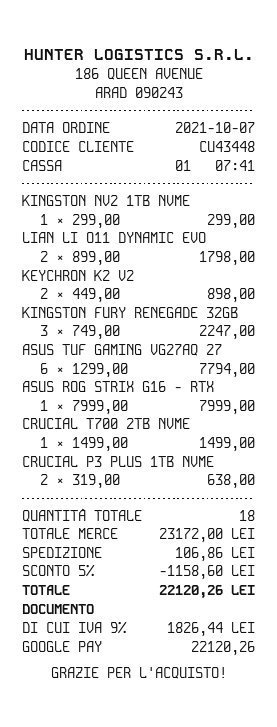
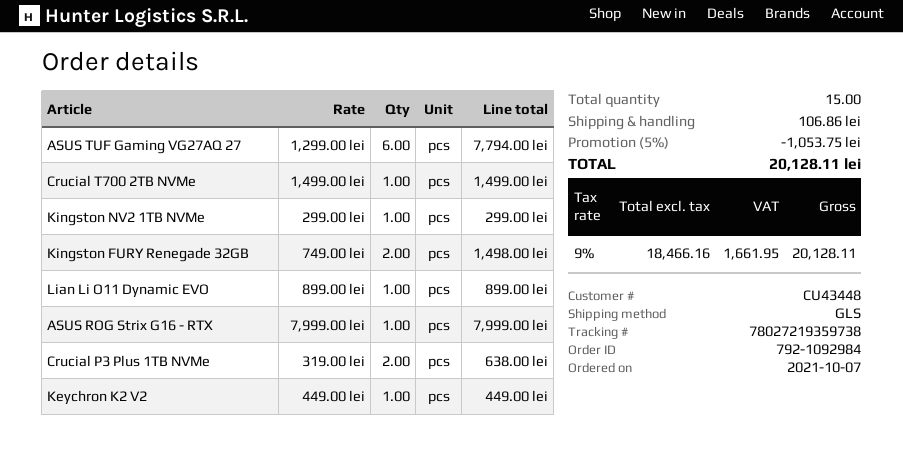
LIAN LI O11 DYNAMIC EVO: 2 x 899.00 = 1798.00 -> 1 x 899.00 = 899.00
KEYCHRON K2 V2: 2 x 449.00 = 898.00 -> 1 x 449.00 = 449.00
KINGSTON FURY RENEGADE 32GB: 3 x 749.00 = 2247.00 -> 2 x 749.00 = 1498.00
total quantity: 18 -> 15
discount: 5% = 1158.60 -> 5% = 1053.75
tax: 9% = 1826.44 -> 9% = 1661.95
total: 22120.26 -> 20128.11

